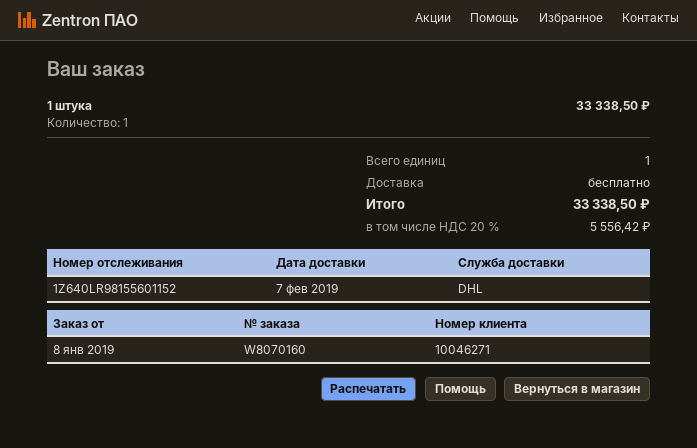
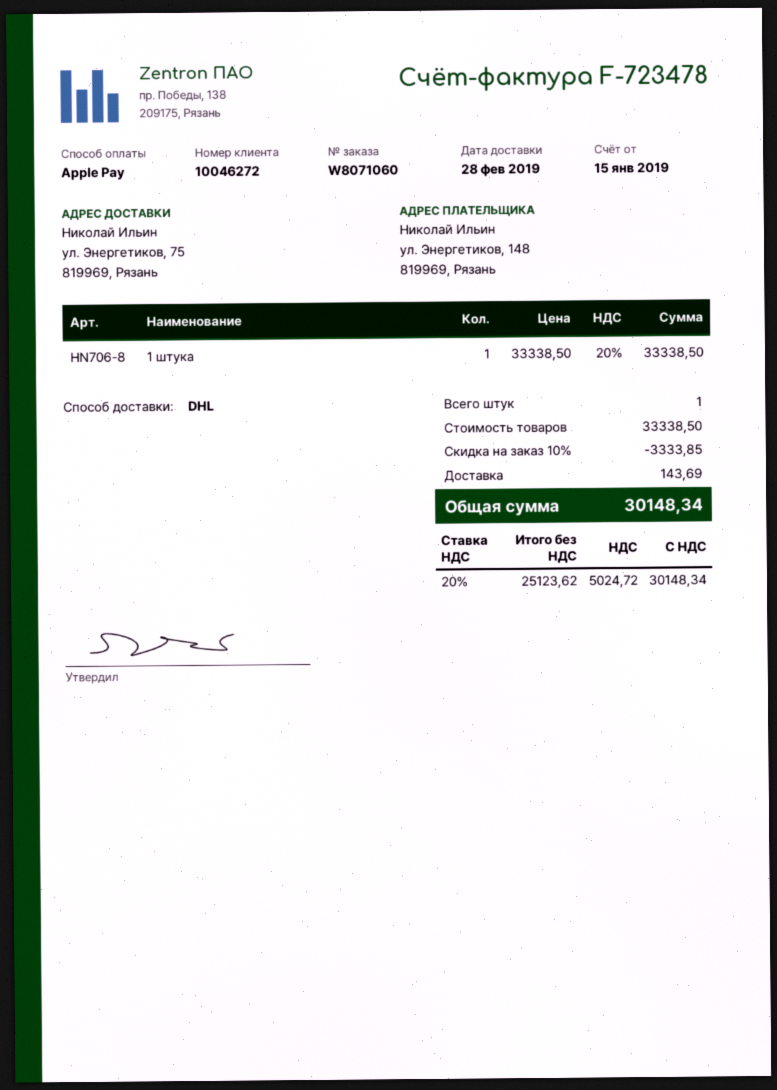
order number: W8070160 -> W8071060
delivery date: 2019-02-07 -> 2019-02-28
customer number: 10046271 -> 10046272
discount: none -> 10% = 3333.85
shipping: 0.00 -> 143.69
tax: 20% = 5556.42 -> 20% = 5024.72
total: 33338.50 -> 30148.34

